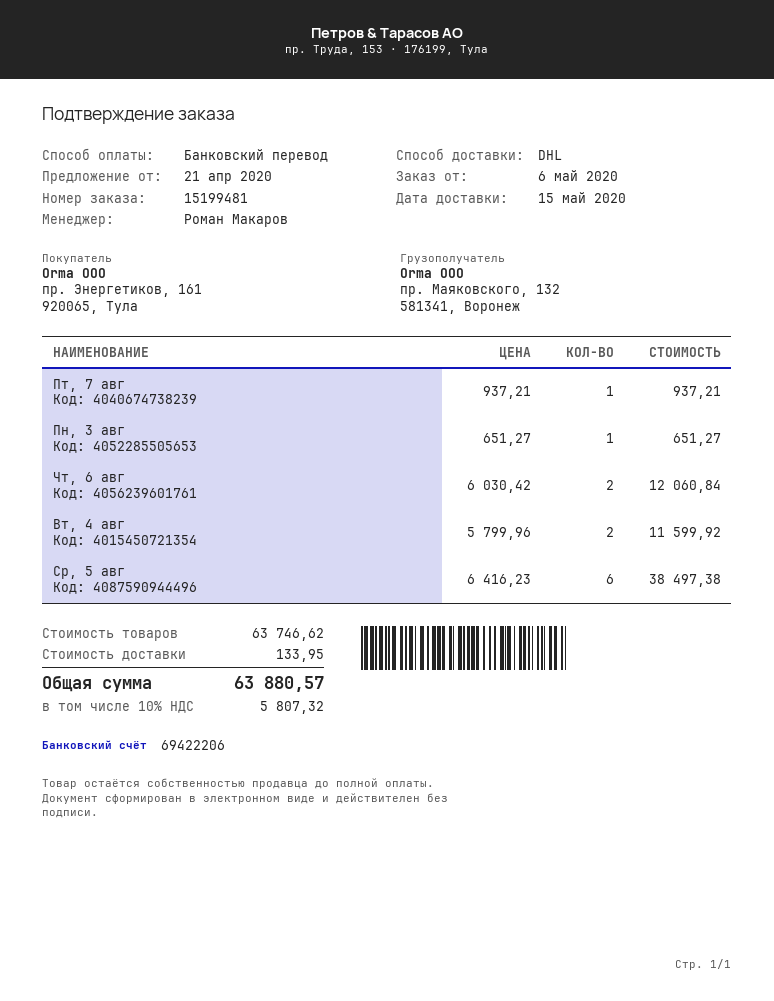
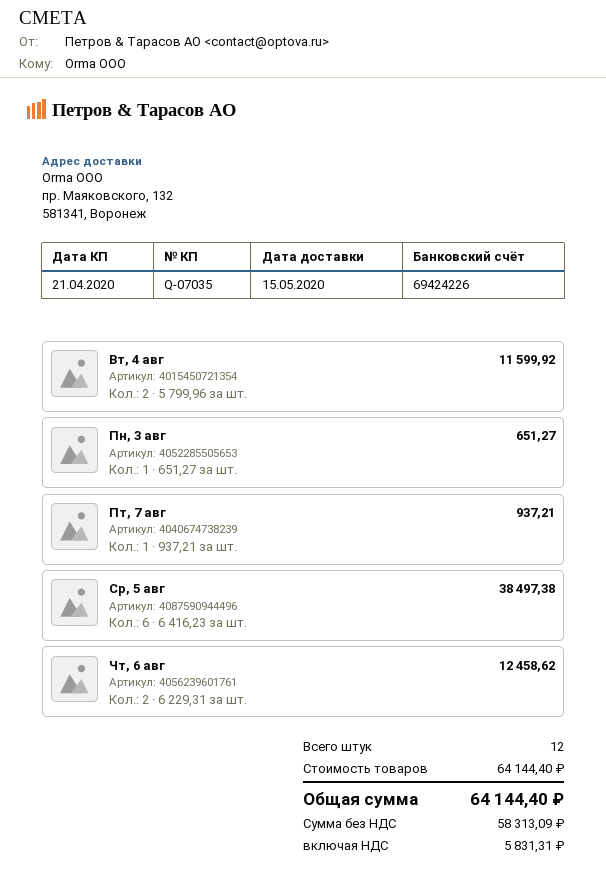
bank account: 69422206 -> 69424226
Чт, 6 авг: 2 x 6030.42 = 12060.84 -> 2 x 6229.31 = 12458.62
subtotal: 63746.62 -> 64144.40
shipping: 133.95 -> none
tax: 5807.32 -> 5831.31
total: 63880.57 -> 64144.40

